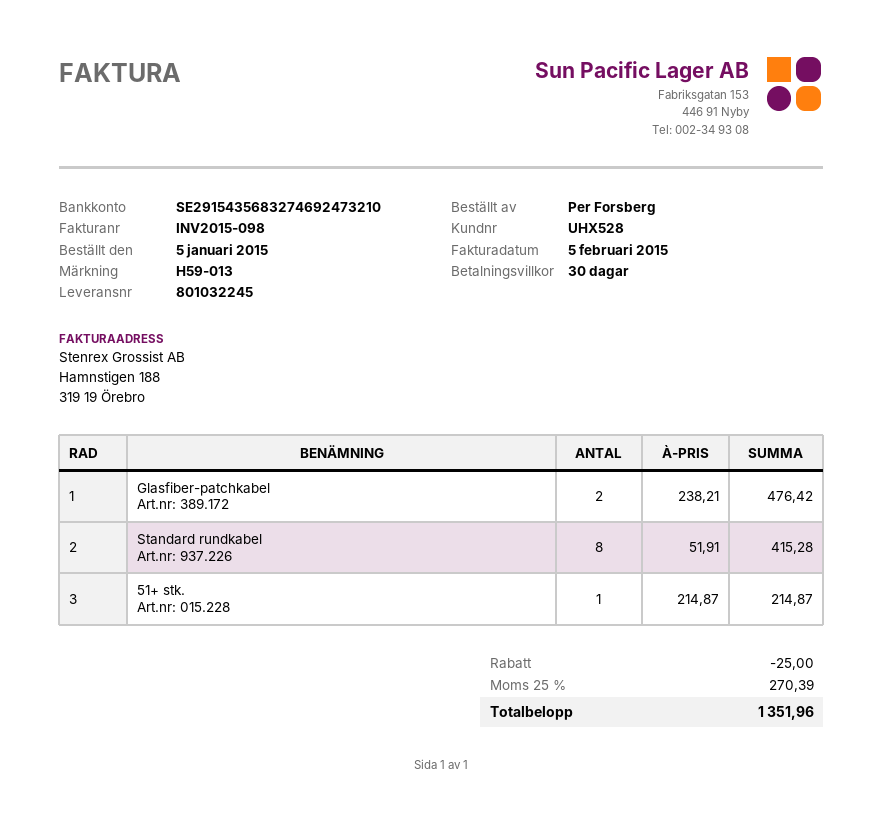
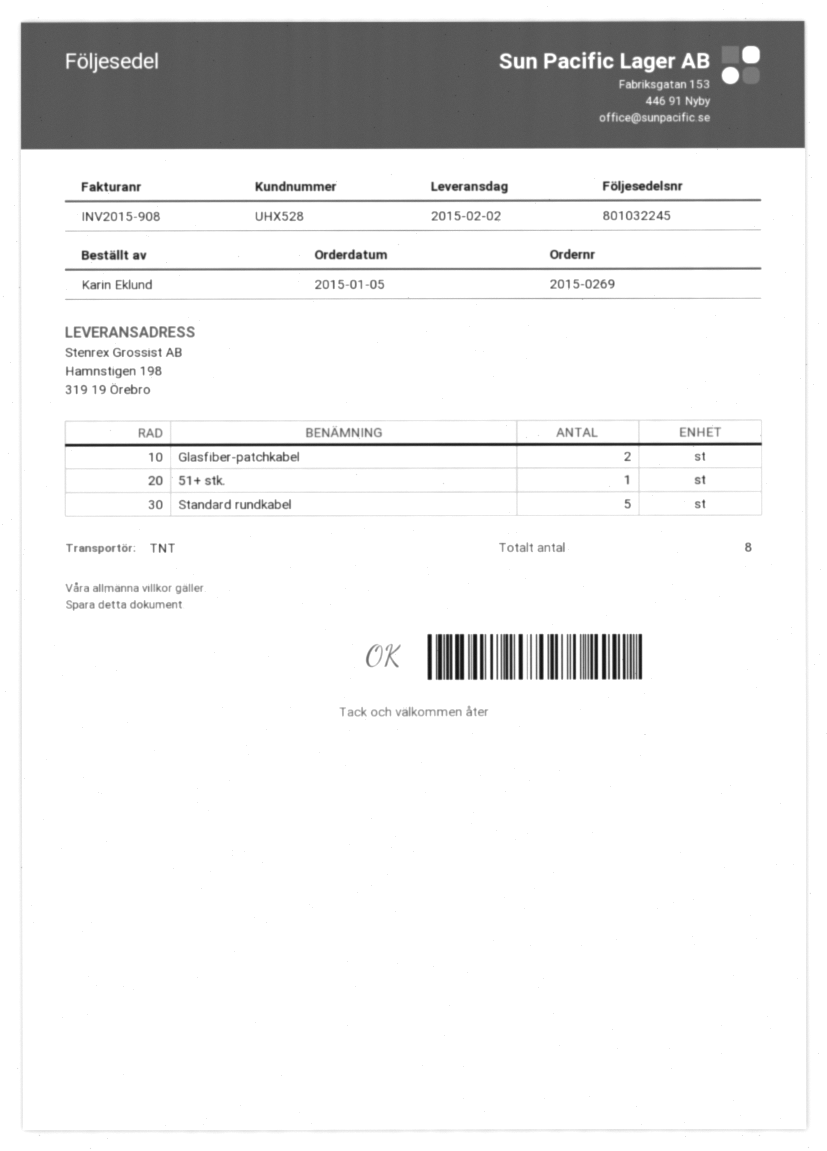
invoice number: INV2015-098 -> INV2015-908
ordered by: Per Forsberg -> Karin Eklund
Standard rundkabel: 8 -> 5

